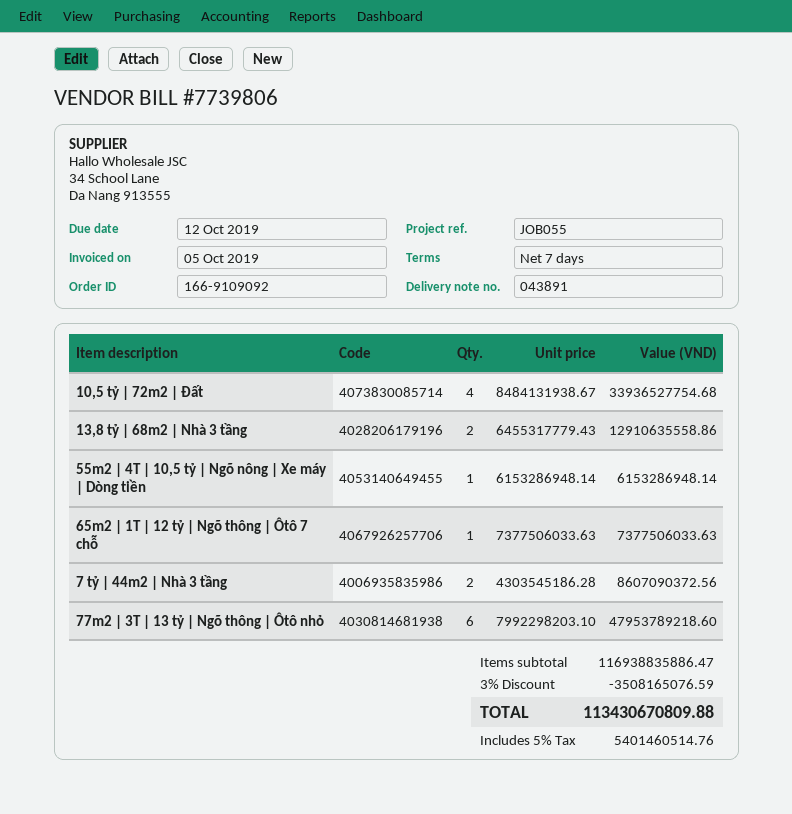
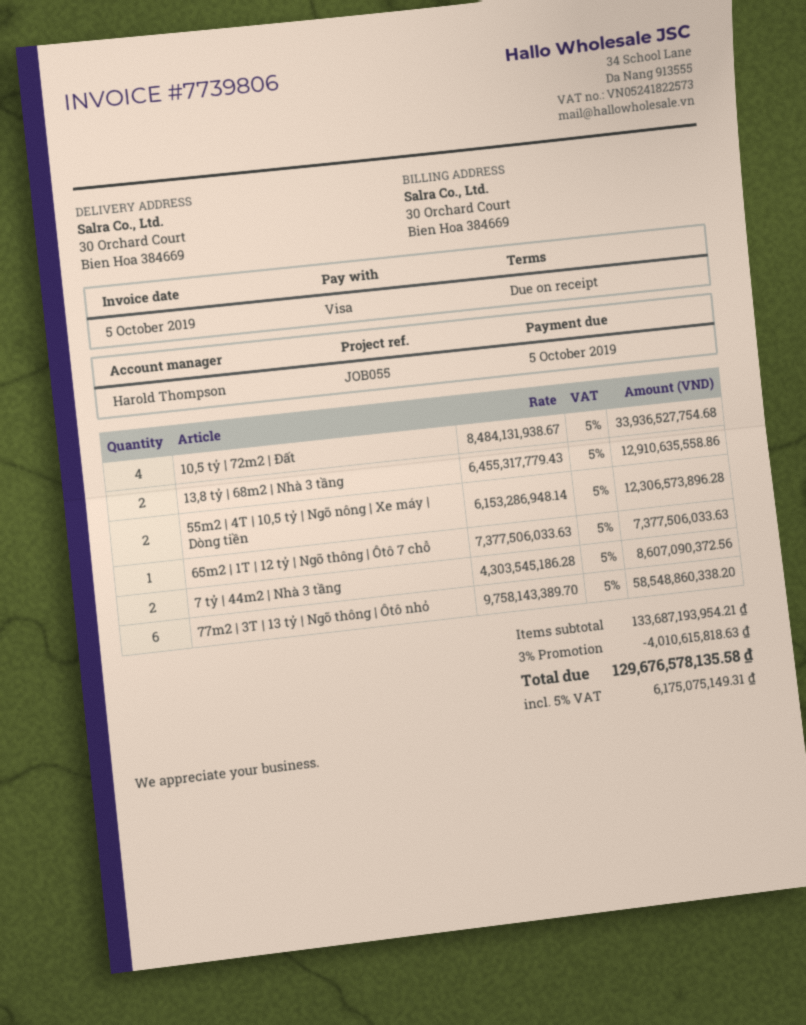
payment terms: 7 days -> on receipt
due date: 2019-10-12 -> 2019-10-05
55m2 | 4T | 10,5 tỷ | Ngõ nông | Xe máy | Dòng tiền: 1 x 6153286948.14 = 6153286948.14 -> 2 x 6153286948.14 = 12306573896.28
77m2 | 3T | 13 tỷ | Ngõ thông | Ôtô nhỏ: 6 x 7992298203.10 = 47953789218.60 -> 6 x 9758143389.70 = 58548860338.20
subtotal: 116938835886.47 -> 133687193954.21
discount: 3% = 3508165076.59 -> 3% = 4010615818.63
tax: 5% = 5401460514.76 -> 5% = 6175075149.31
total: 113430670809.88 -> 129676578135.58

